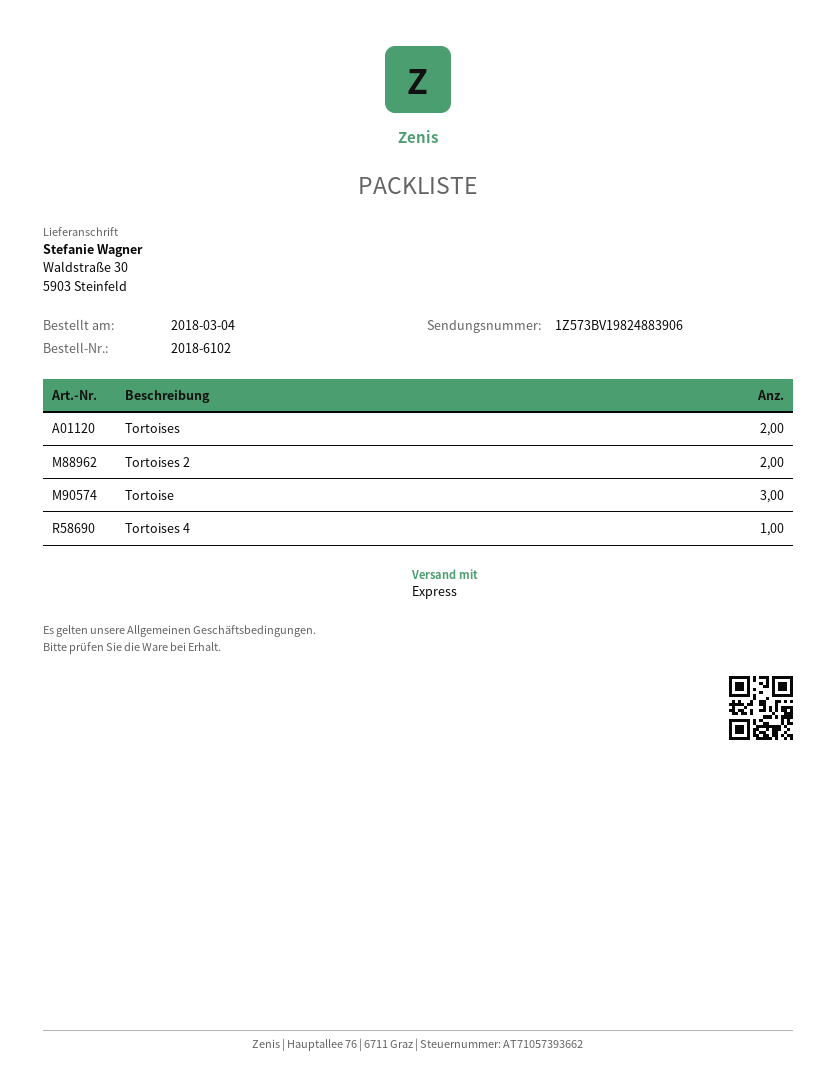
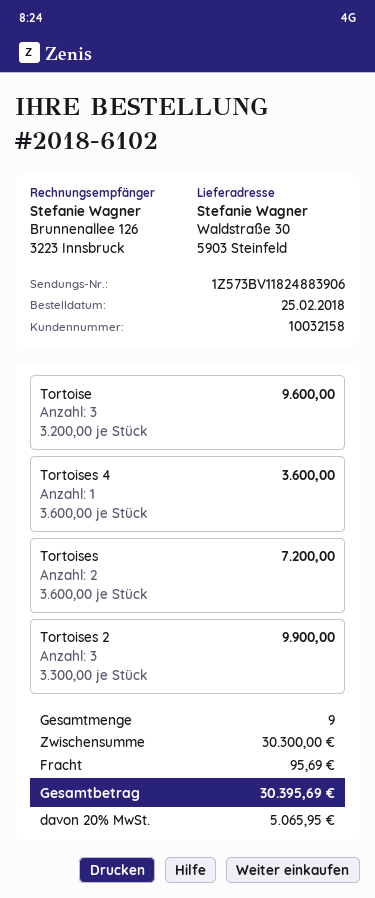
order date: 2018-03-04 -> 2018-02-25
tracking number: 1Z573BV19824883906 -> 1Z573BV11824883906
Tortoises 2: 2 -> 3

